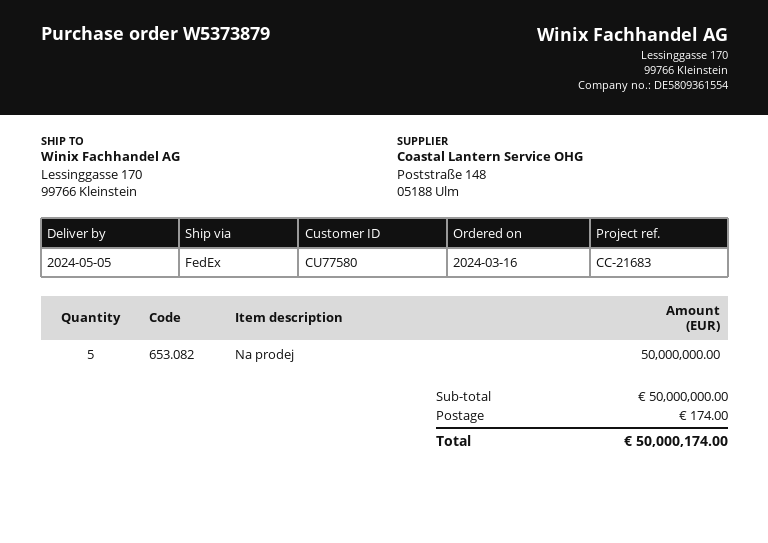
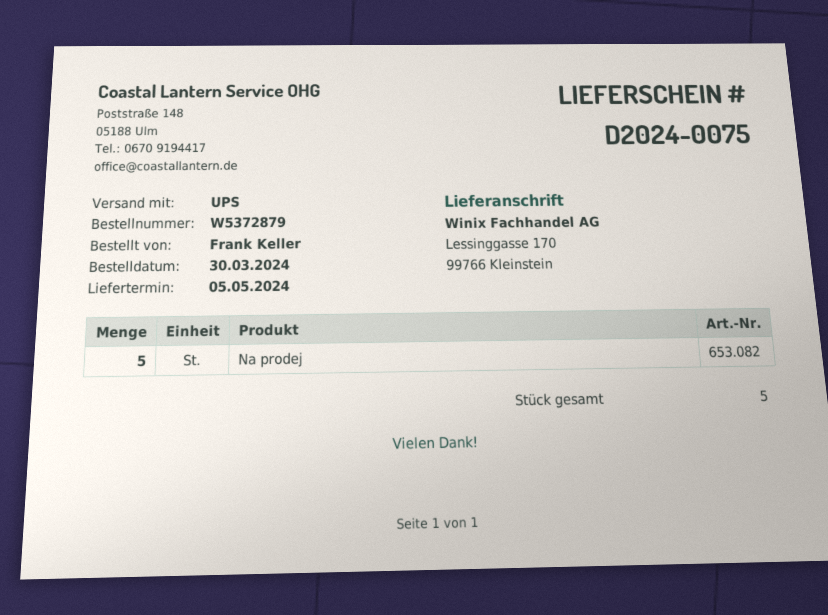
order number: W5373879 -> W5372879
order date: 2024-03-16 -> 2024-03-30
shipping method: FedEx -> UPS

